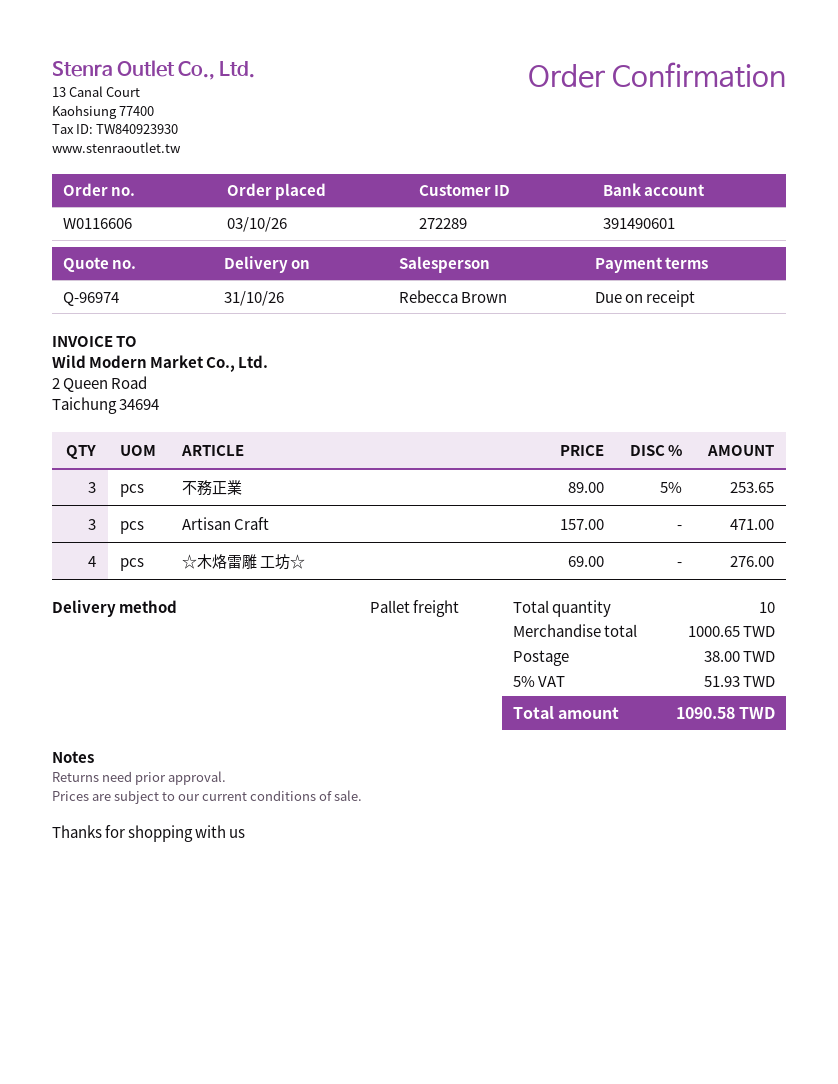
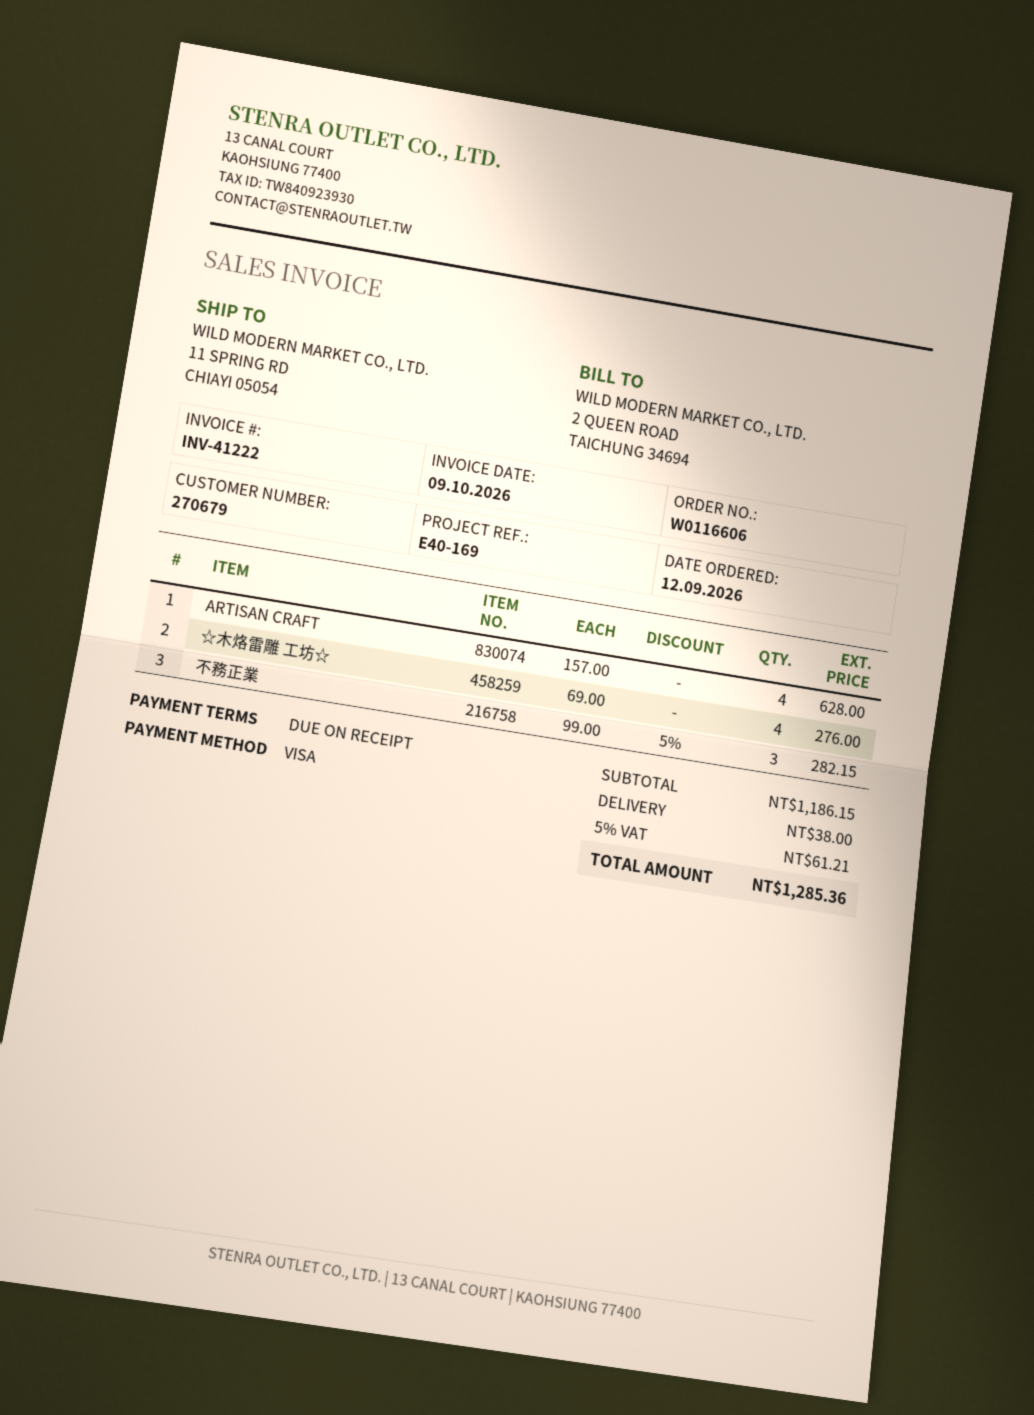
order date: 2026-10-03 -> 2026-09-12
customer number: 272289 -> 270679
不務正業: 3 x 89.00 - 5% = 253.65 -> 3 x 99.00 - 5% = 282.15
Artisan Craft: 3 x 157.00 = 471.00 -> 4 x 157.00 = 628.00
subtotal: 1000.65 -> 1186.15
tax: 5% = 51.93 -> 5% = 61.21
total: 1090.58 -> 1285.36

